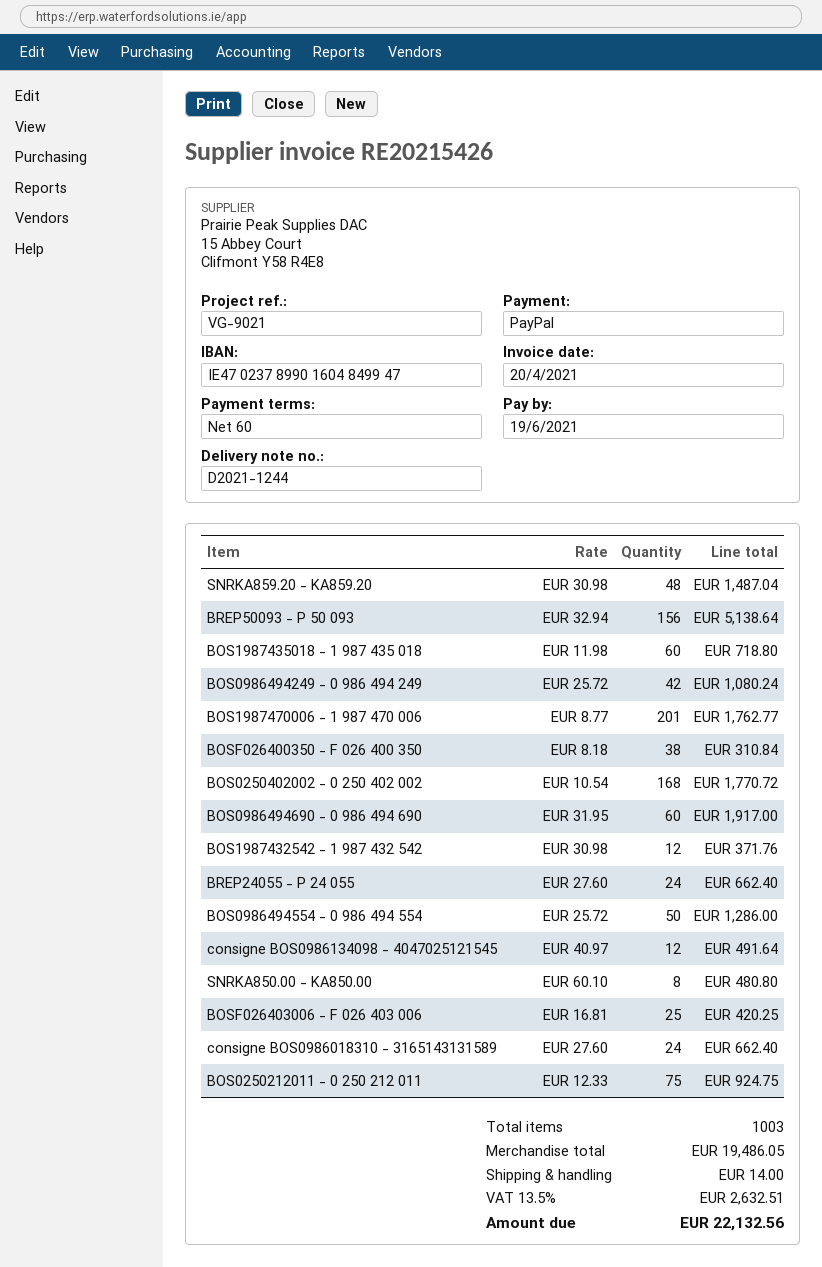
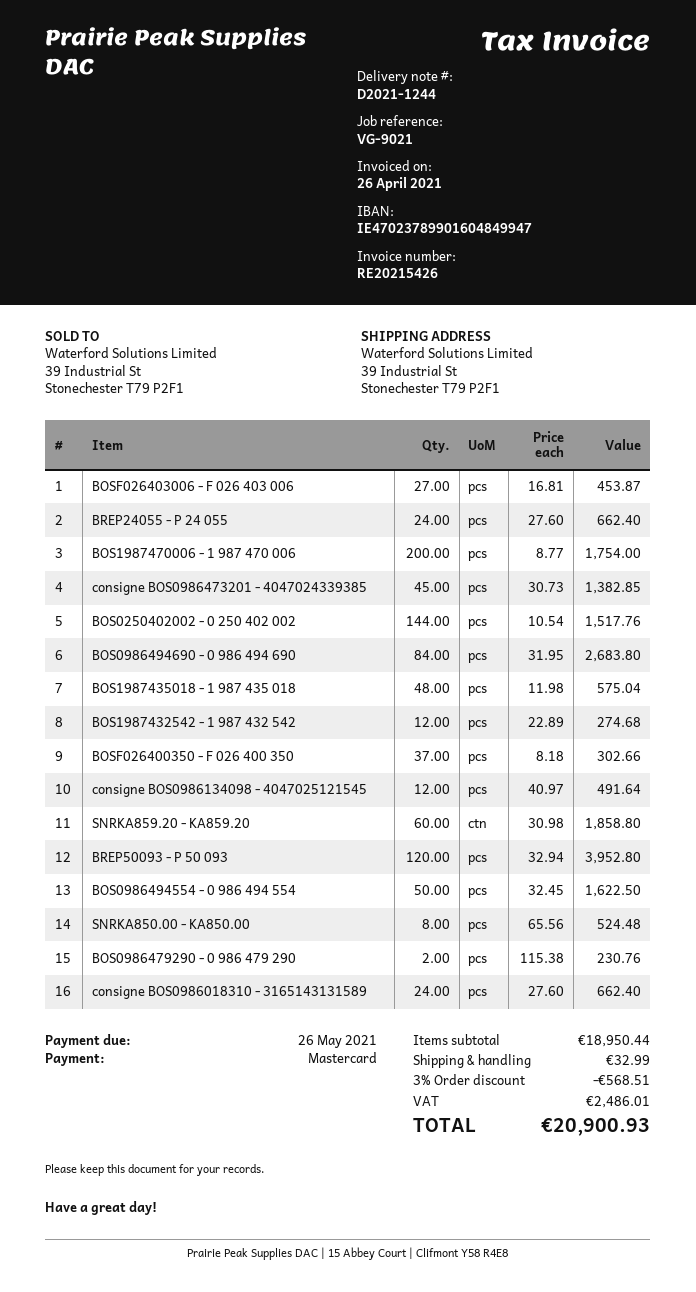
invoice date: 2021-04-20 -> 2021-04-26
due date: 2021-06-19 -> 2021-05-26
payment method: PayPal -> Mastercard
SNRKA859.20 - KA859.20: 48 x 30.98 = 1487.04 -> 60 x 30.98 = 1858.80
BREP50093 - P 50 093: 156 x 32.94 = 5138.64 -> 120 x 32.94 = 3952.80
BOS1987435018 - 1 987 435 018: 60 x 11.98 = 718.80 -> 48 x 11.98 = 575.04
BOS0986494249 - 0 986 494 249: 42 x 25.72 = 1080.24 -> none
BOS1987470006 - 1 987 470 006: 201 x 8.77 = 1762.77 -> 200 x 8.77 = 1754.00
BOSF026400350 - F 026 400 350: 38 x 8.18 = 310.84 -> 37 x 8.18 = 302.66
BOS0250402002 - 0 250 402 002: 168 x 10.54 = 1770.72 -> 144 x 10.54 = 1517.76
BOS0986494690 - 0 986 494 690: 60 x 31.95 = 1917.00 -> 84 x 31.95 = 2683.80
BOS1987432542 - 1 987 432 542: 12 x 30.98 = 371.76 -> 12 x 22.89 = 274.68
BOS0986494554 - 0 986 494 554: 50 x 25.72 = 1286.00 -> 50 x 32.45 = 1622.50
SNRKA850.00 - KA850.00: 8 x 60.10 = 480.80 -> 8 x 65.56 = 524.48
BOSF026403006 - F 026 403 006: 25 x 16.81 = 420.25 -> 27 x 16.81 = 453.87
BOS0250212011 - 0 250 212 011: 75 x 12.33 = 924.75 -> none
consigne BOS0986473201 - 4047024339385: none -> 45 x 30.73 = 1382.85
BOS0986479290 - 0 986 479 290: none -> 2 x 115.38 = 230.76
subtotal: 19486.05 -> 18950.44
discount: none -> 3% = 568.51
shipping: 14.00 -> 32.99
tax: 2632.51 -> 2486.01
total: 22132.56 -> 20900.93

